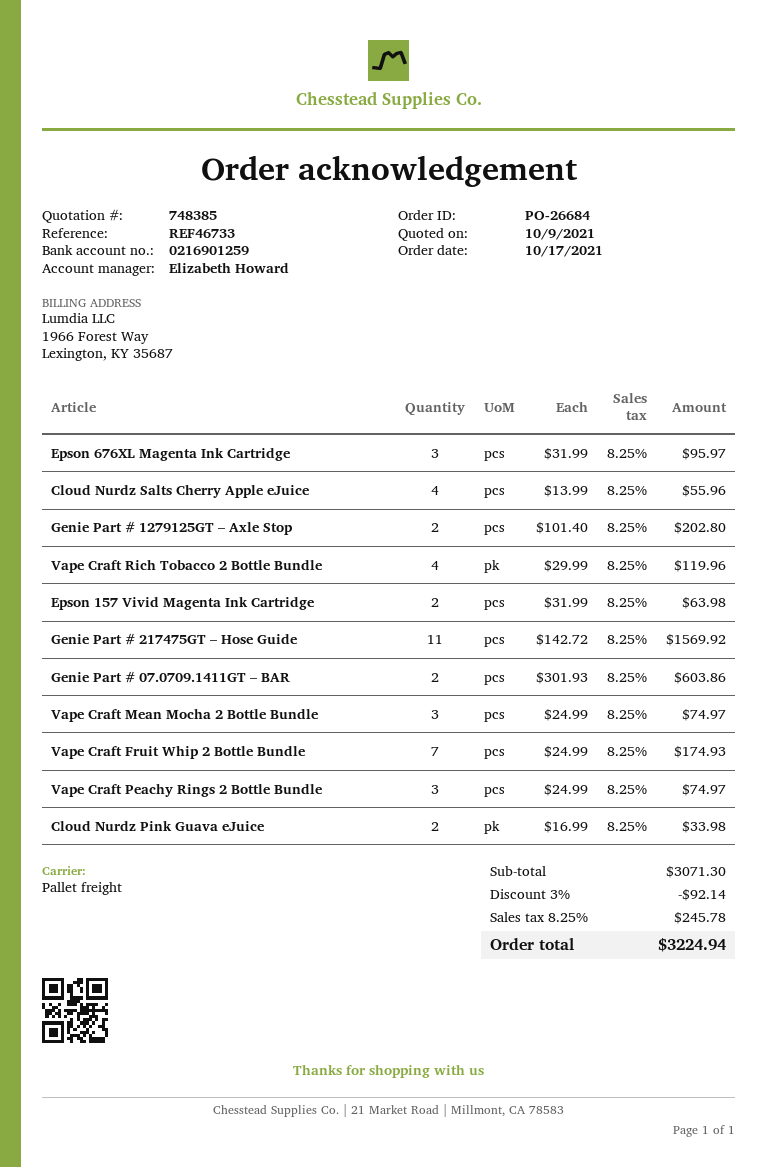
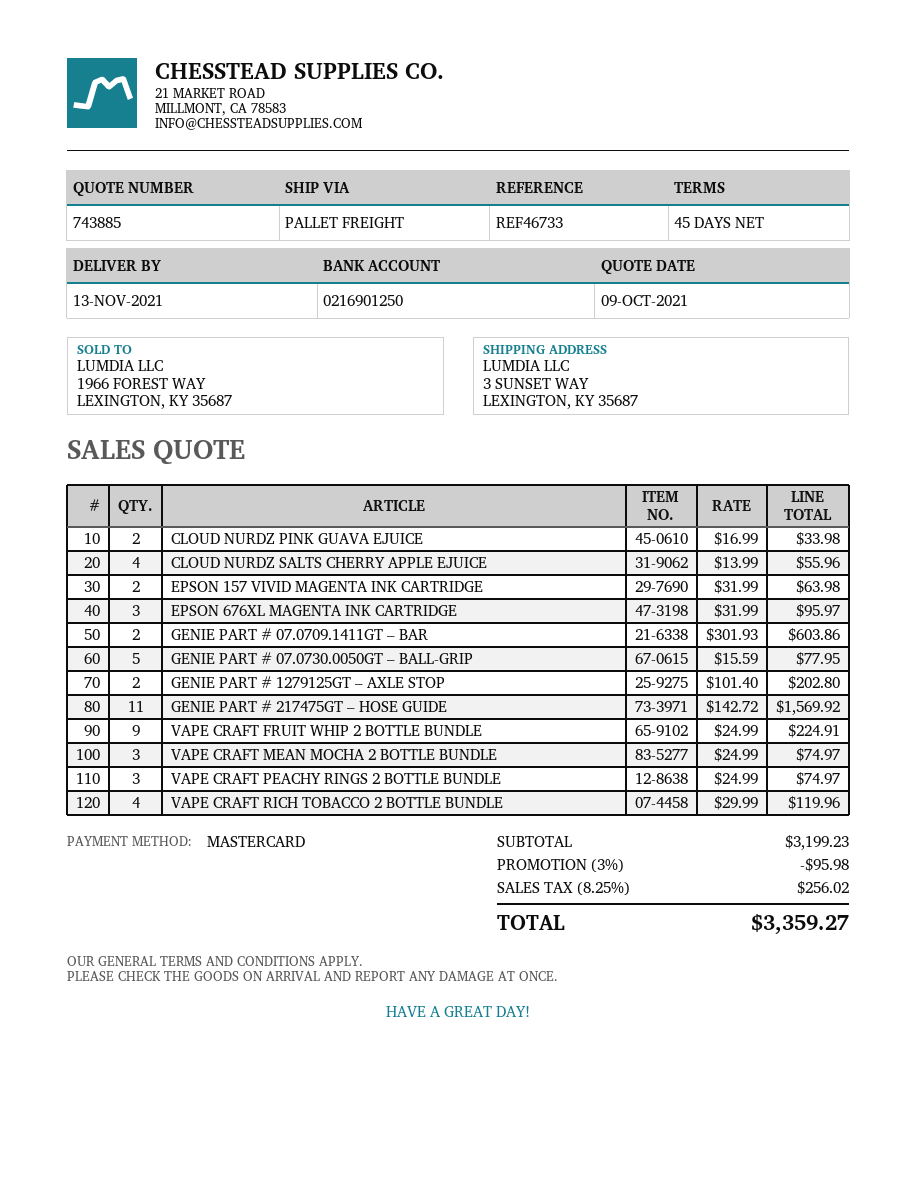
quote number: 748385 -> 743885
bank account: 0216901259 -> 0216901250
Vape Craft Fruit Whip 2 Bottle Bundle: 7 x 24.99 = 174.93 -> 9 x 24.99 = 224.91
GENIE PART # 07.0730.0050GT – BALL-GRIP: none -> 5 x 15.59 = 77.95
subtotal: 3071.30 -> 3199.23
discount: 3% = 92.14 -> 3% = 95.98
tax: 8.25% = 245.78 -> 8.25% = 256.02
total: 3224.94 -> 3359.27

